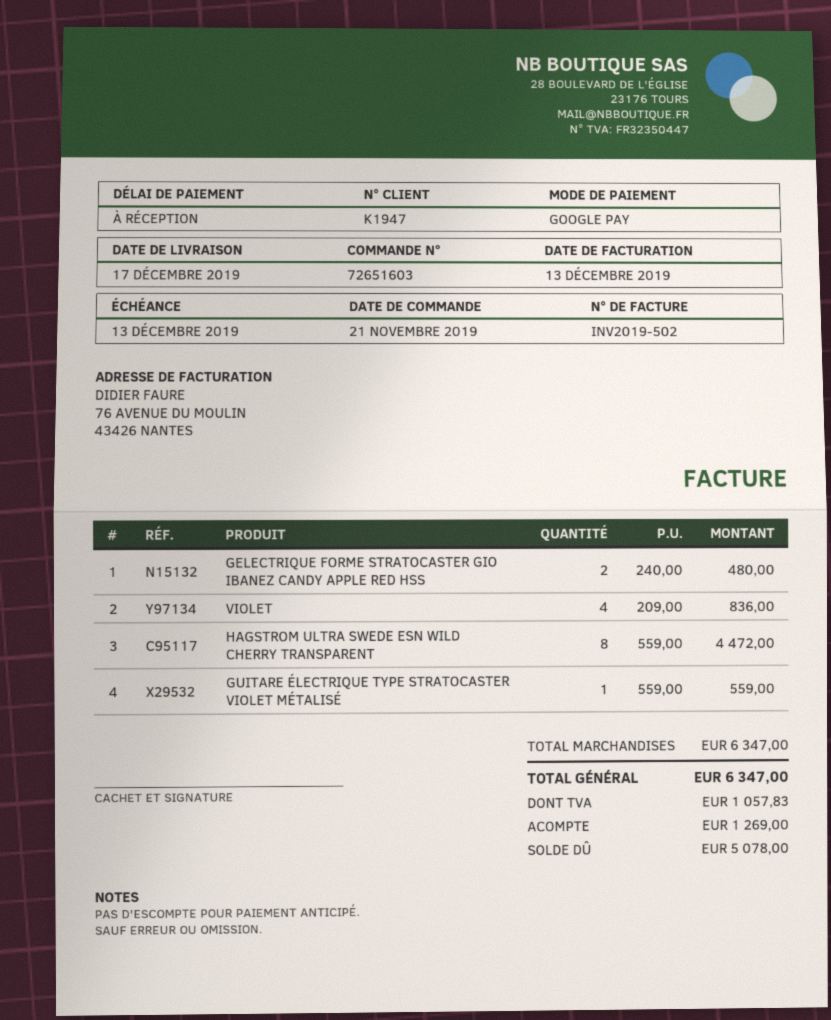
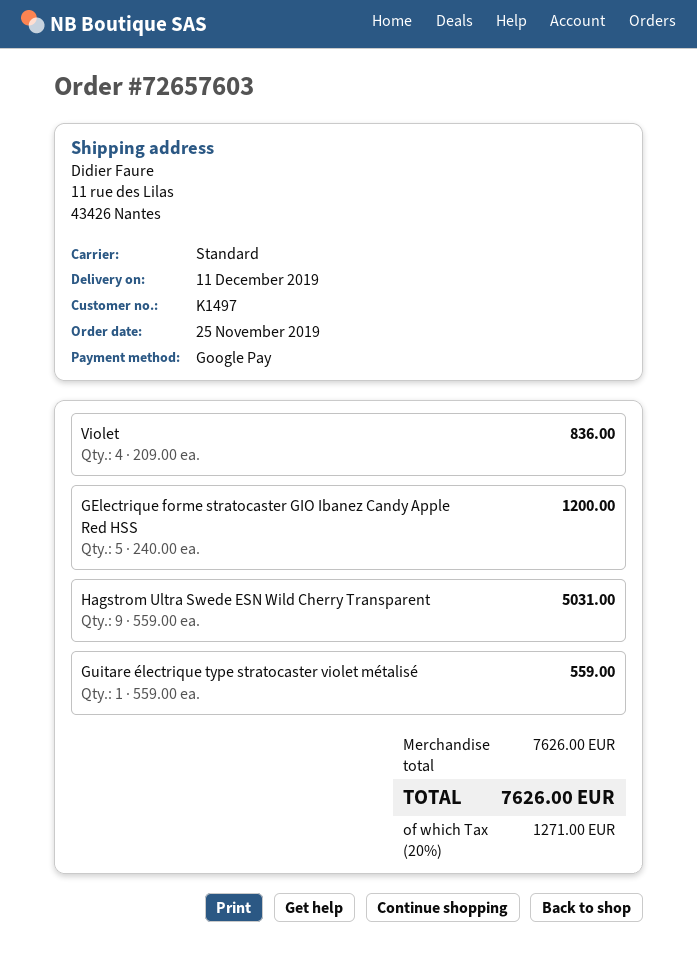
order number: 72651603 -> 72657603
order date: 2019-11-21 -> 2019-11-25
delivery date: 2019-12-17 -> 2019-12-11
customer number: K1947 -> K1497
GELECTRIQUE FORME STRATOCASTER GIO IBANEZ CANDY APPLE RED HSS: 2 x 240.00 = 480.00 -> 5 x 240.00 = 1200.00
HAGSTROM ULTRA SWEDE ESN WILD CHERRY TRANSPARENT: 8 x 559.00 = 4472.00 -> 9 x 559.00 = 5031.00
subtotal: 6347.00 -> 7626.00
tax: 1057.83 -> 1271.00
total: 6347.00 -> 7626.00

